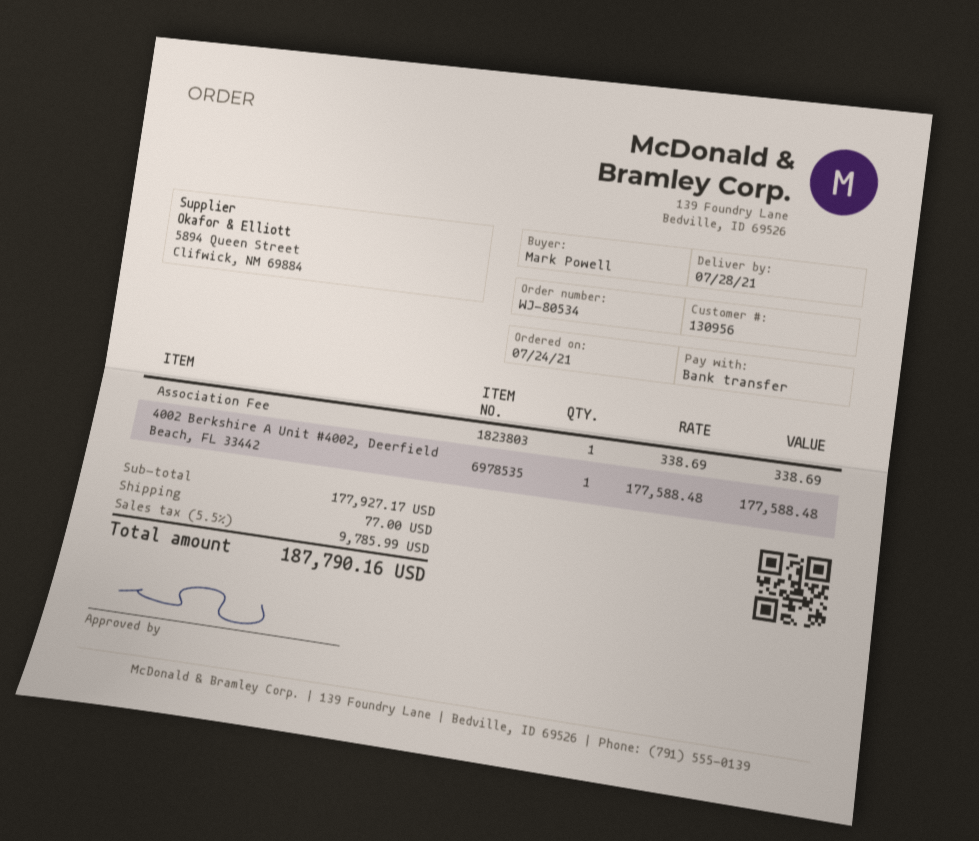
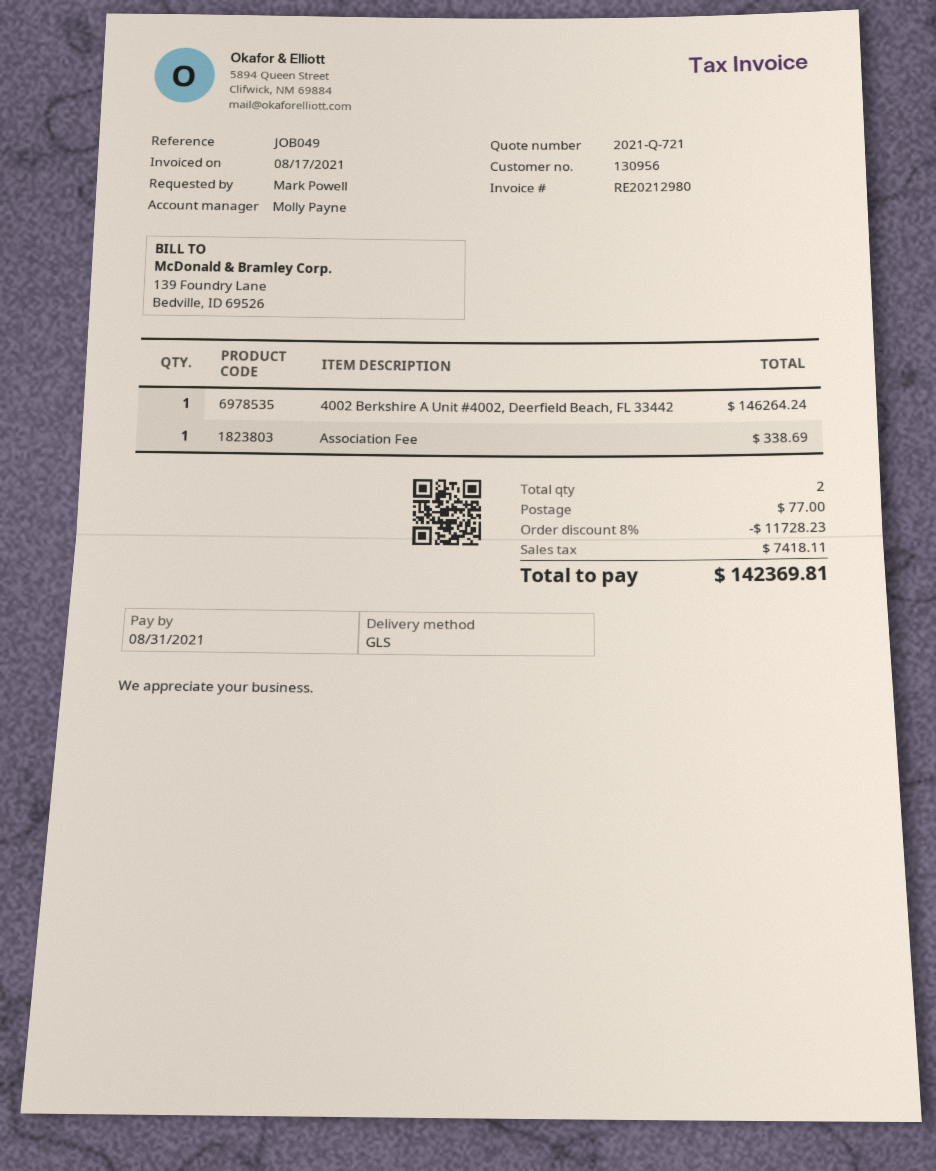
4002 Berkshire A Unit #4002, Deerfield Beach, FL 33442: 1 for 177588.48 -> 1 for 146264.24
discount: none -> 8% = 11728.23
tax: 9785.99 -> 7418.11
total: 187790.16 -> 142369.81

